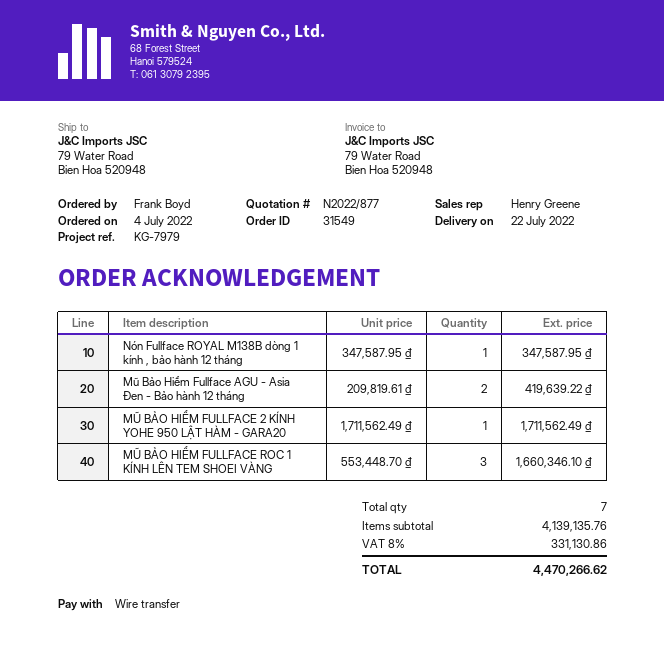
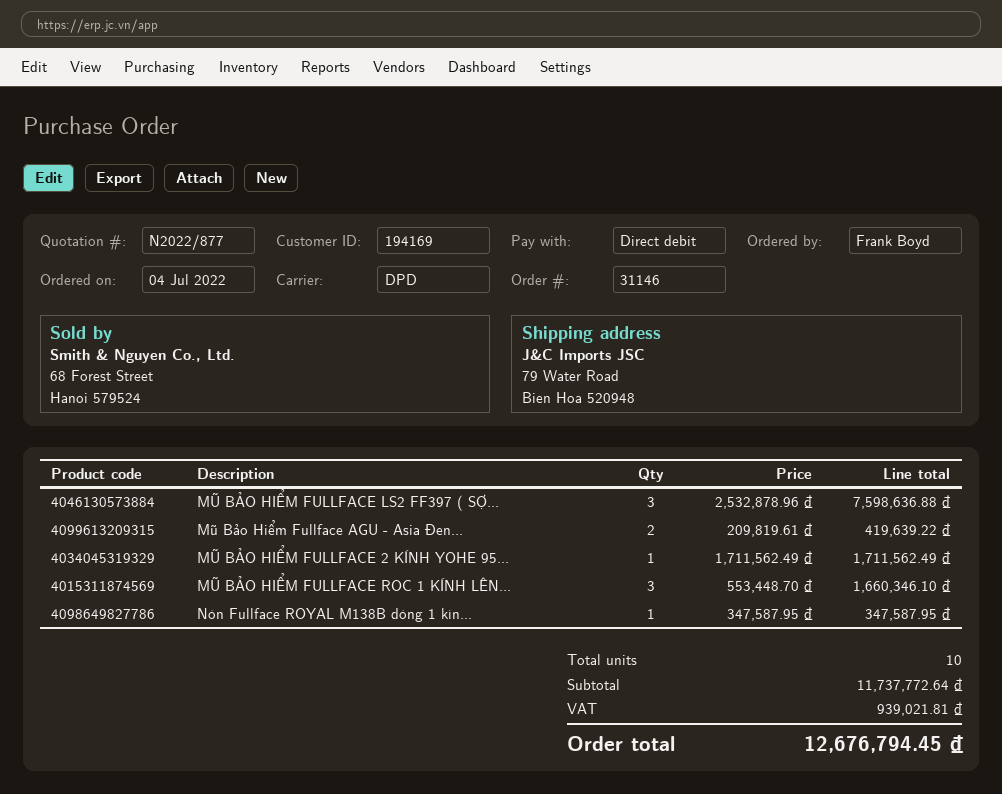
order number: 31549 -> 31146
payment method: bank transfer -> direct debit
MŨ BẢO HIỂM FULLFACE LS2 FF397 ( SỢ...: none -> 3 x 2532878.96 = 7598636.88
total quantity: 7 -> 10
subtotal: 4139135.76 -> 11737772.64
tax: 331130.86 -> 939021.81
total: 4470266.62 -> 12676794.45

